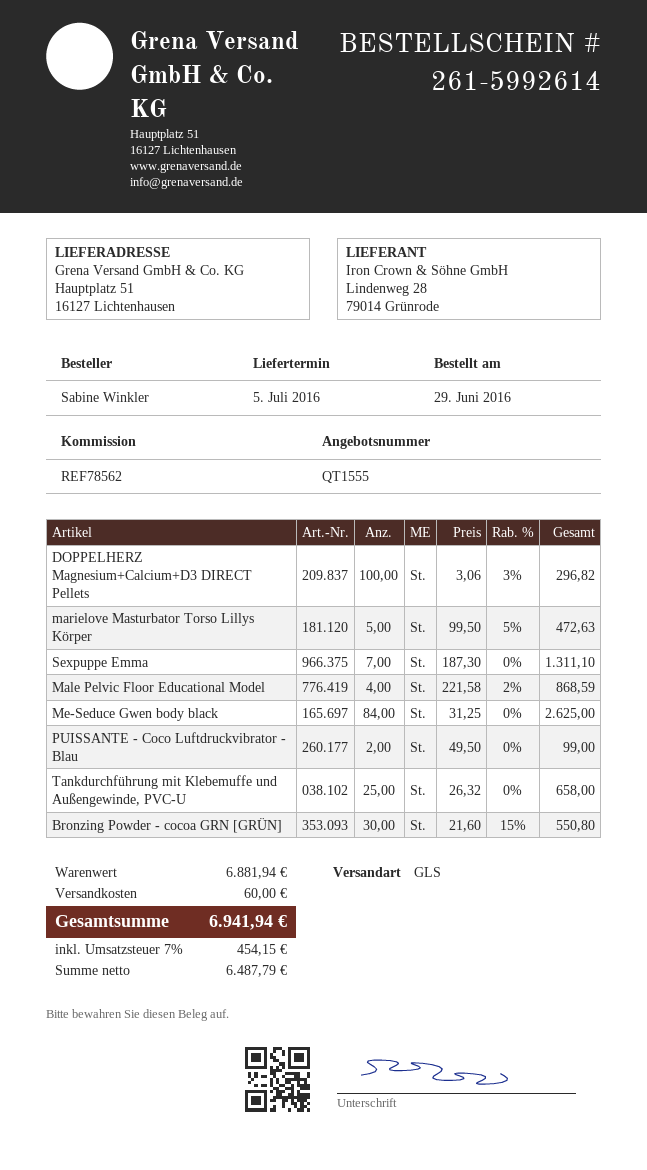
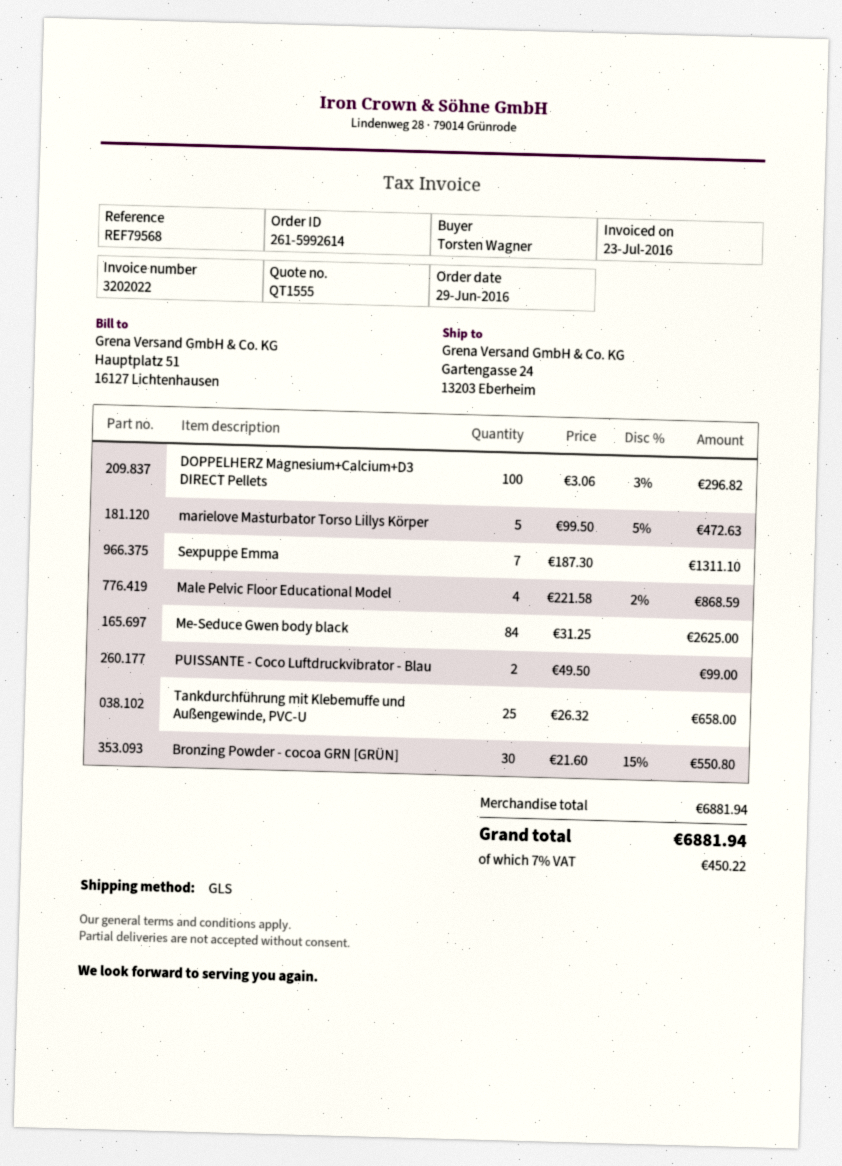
reference: REF78562 -> REF79568
ordered by: Sabine Winkler -> Torsten Wagner
ship to: Hauptplatz 51, 16127 Lichtenhausen -> Gartengasse 24, 13203 Eberheim
shipping: 60.00 -> none
tax: 7% = 454.15 -> 7% = 450.22
total: 6941.94 -> 6881.94

